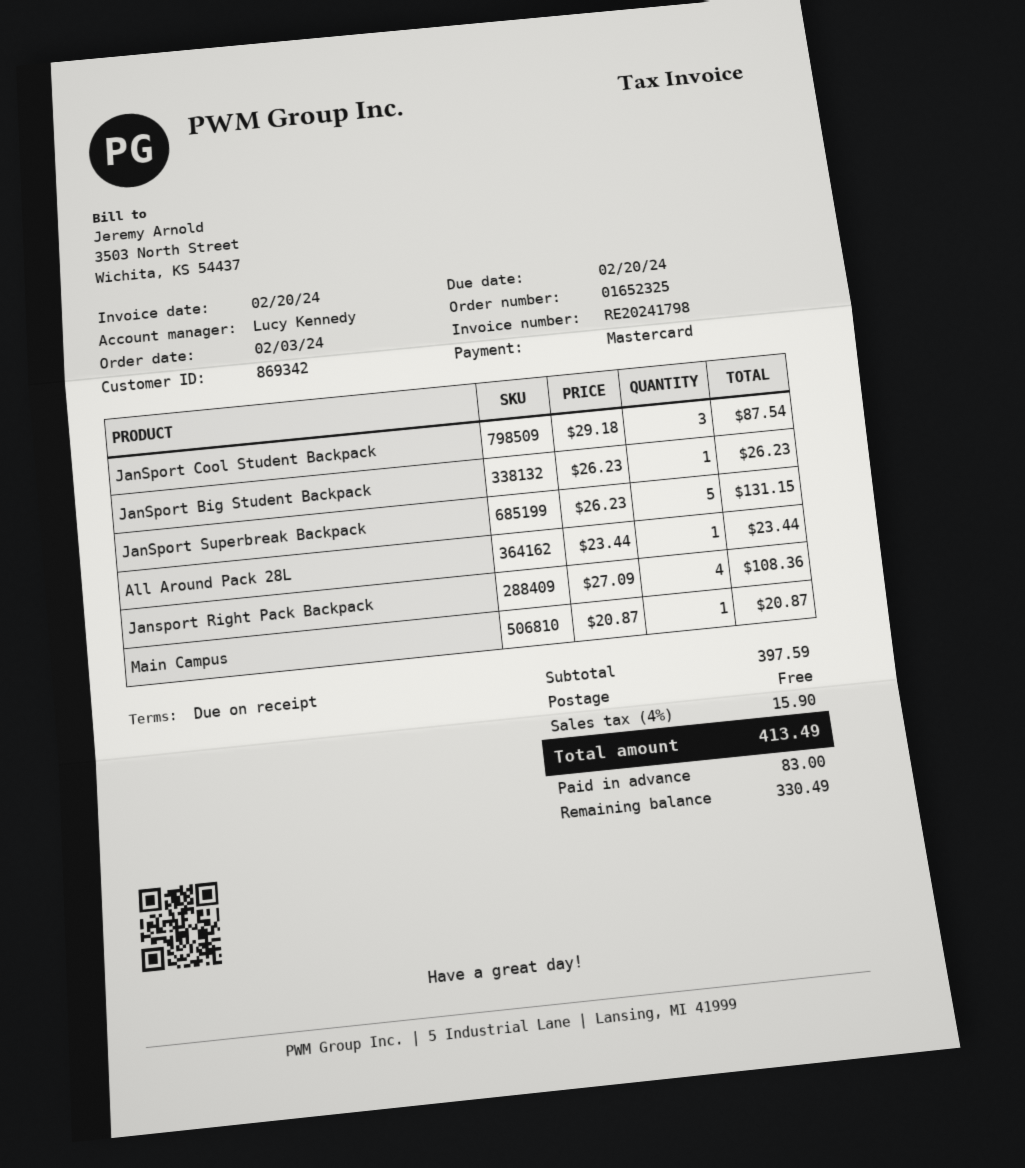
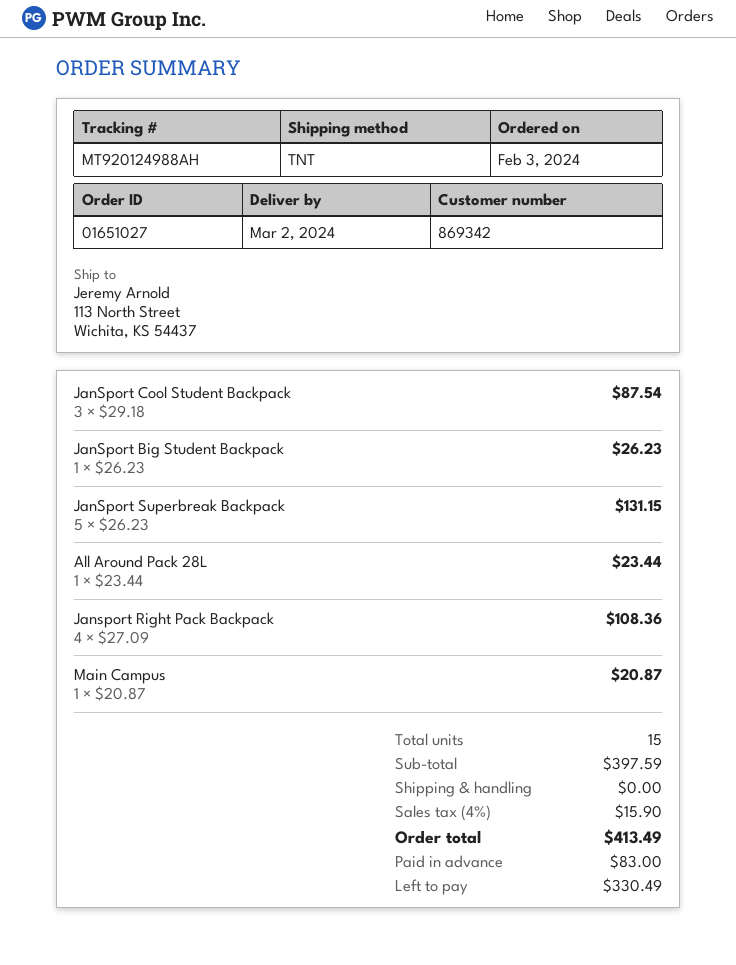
order number: 01652325 -> 01651027

